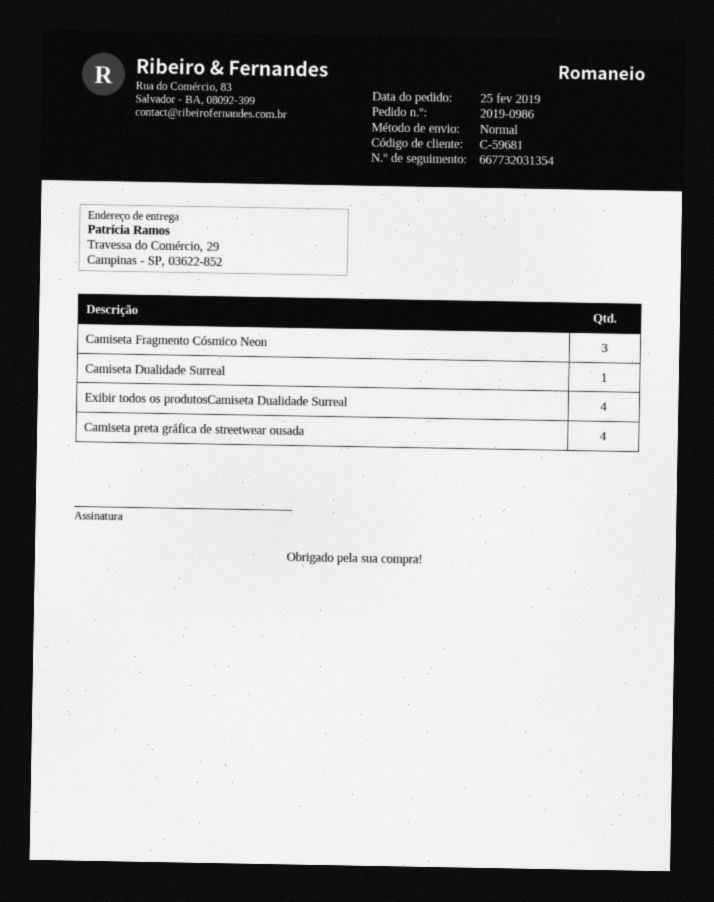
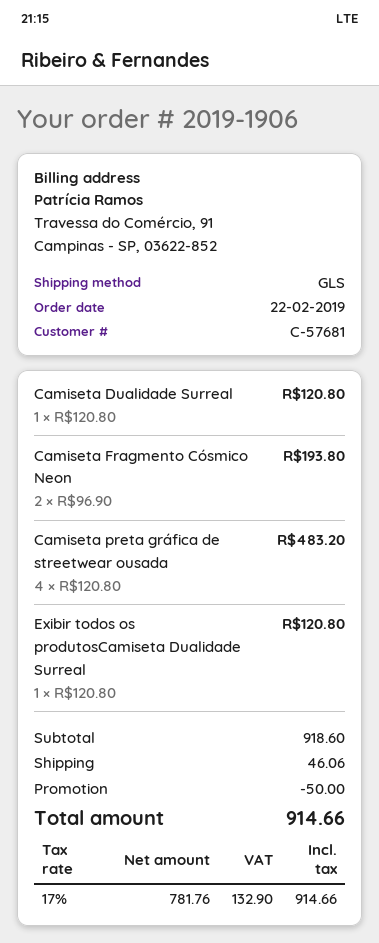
order number: 2019-0986 -> 2019-1906
order date: 2019-02-25 -> 2019-02-22
customer number: C-59681 -> C-57681
shipping method: standard -> GLS
Camiseta Fragmento Cósmico Neon: 3 -> 2
Exibir todos os produtosCamiseta Dualidade Surreal: 4 -> 1

